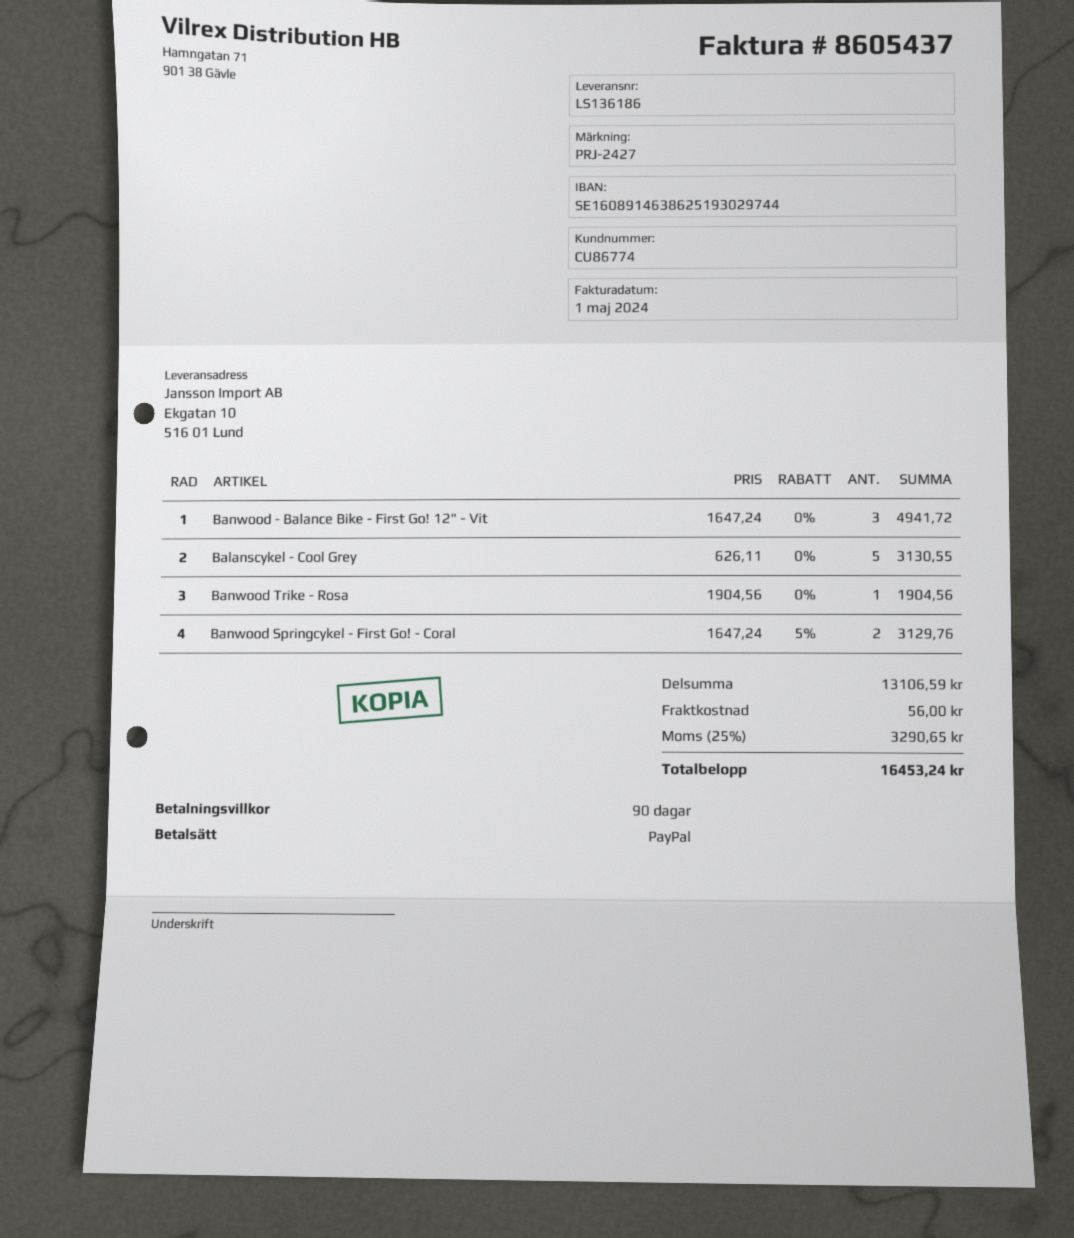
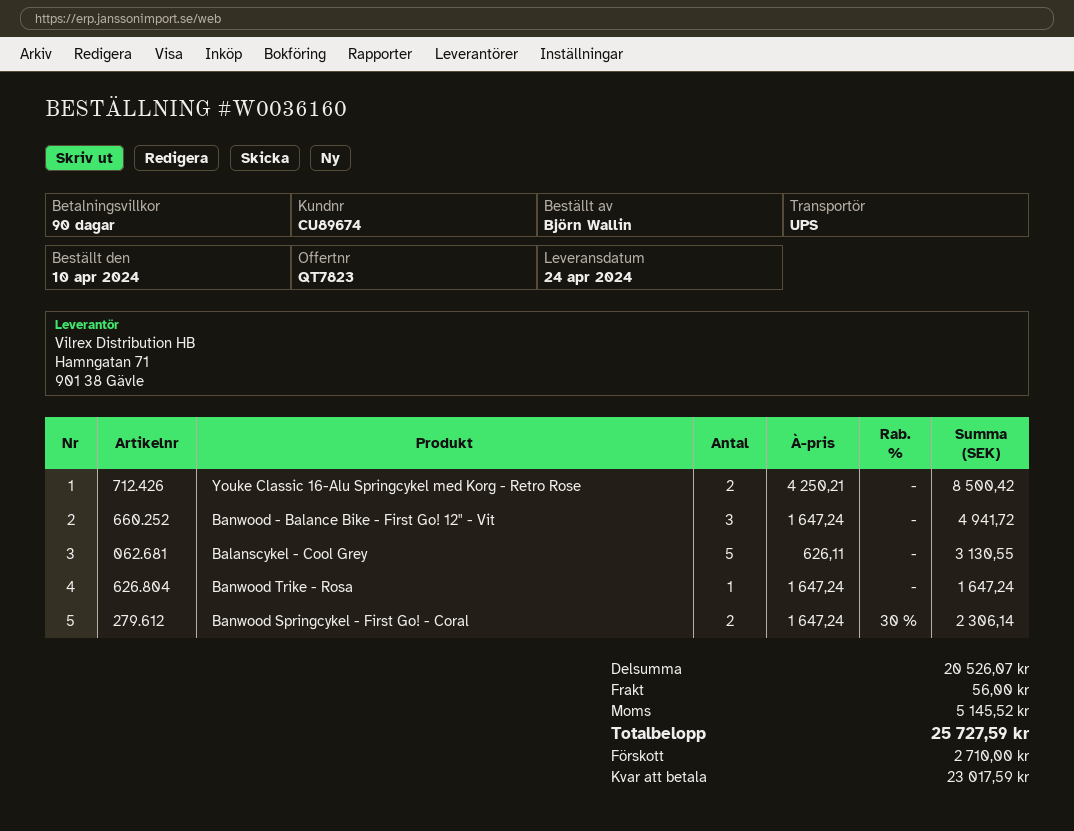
customer number: CU86774 -> CU89674
Banwood Trike - Rosa: 1 x 1904.56 = 1904.56 -> 1 x 1647.24 = 1647.24
Banwood Springcykel - First Go! - Coral: 2 x 1647.24 - 5% = 3129.76 -> 2 x 1647.24 - 30% = 2306.14
Youke Classic 16-Alu Springcykel med Korg - Retro Rose: none -> 2 x 4250.21 = 8500.42
subtotal: 13106.59 -> 20526.07
tax: 3290.65 -> 5145.52
total: 16453.24 -> 25727.59

